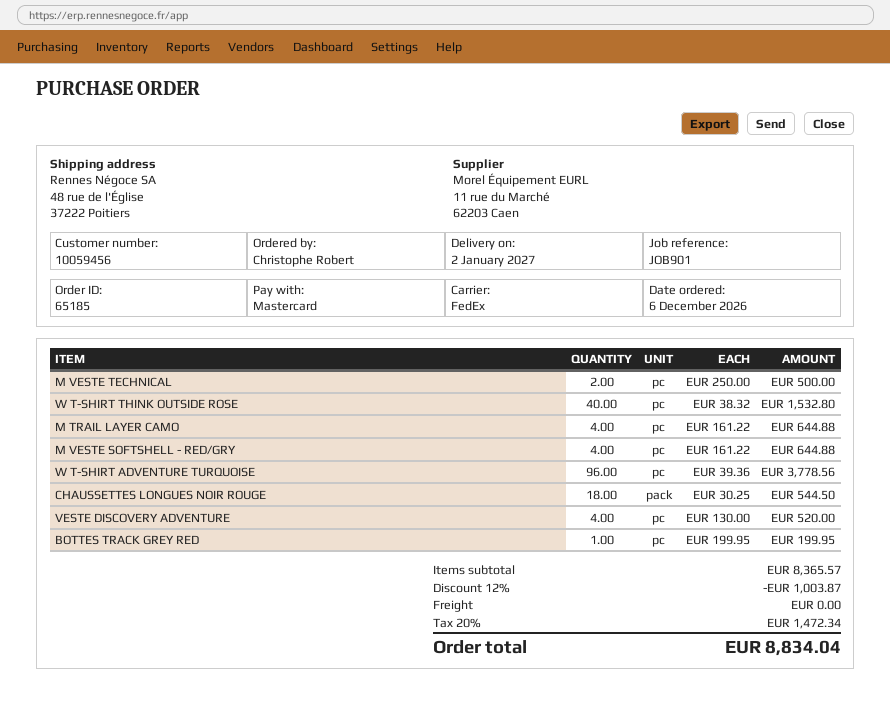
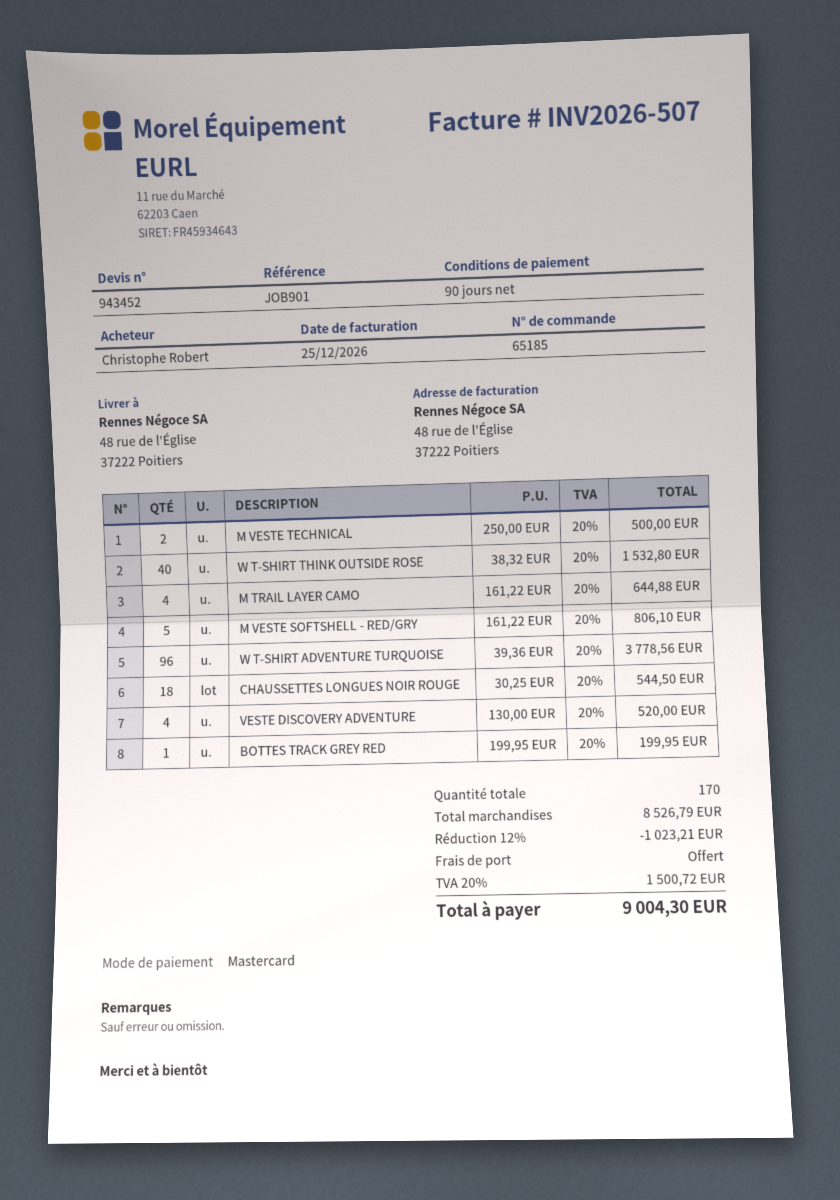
M VESTE SOFTSHELL - RED/GRY: 4 x 161.22 = 644.88 -> 5 x 161.22 = 806.10
subtotal: 8365.57 -> 8526.79
discount: 12% = 1003.87 -> 12% = 1023.21
tax: 20% = 1472.34 -> 20% = 1500.72
total: 8834.04 -> 9004.30

